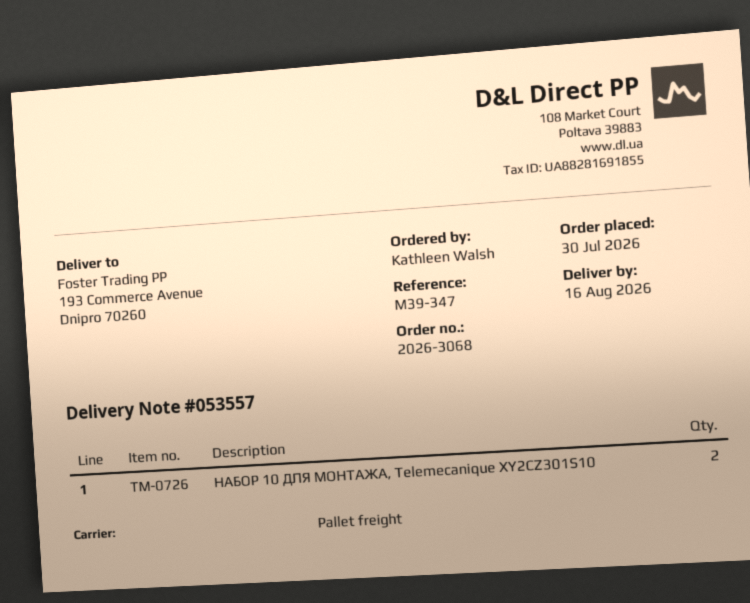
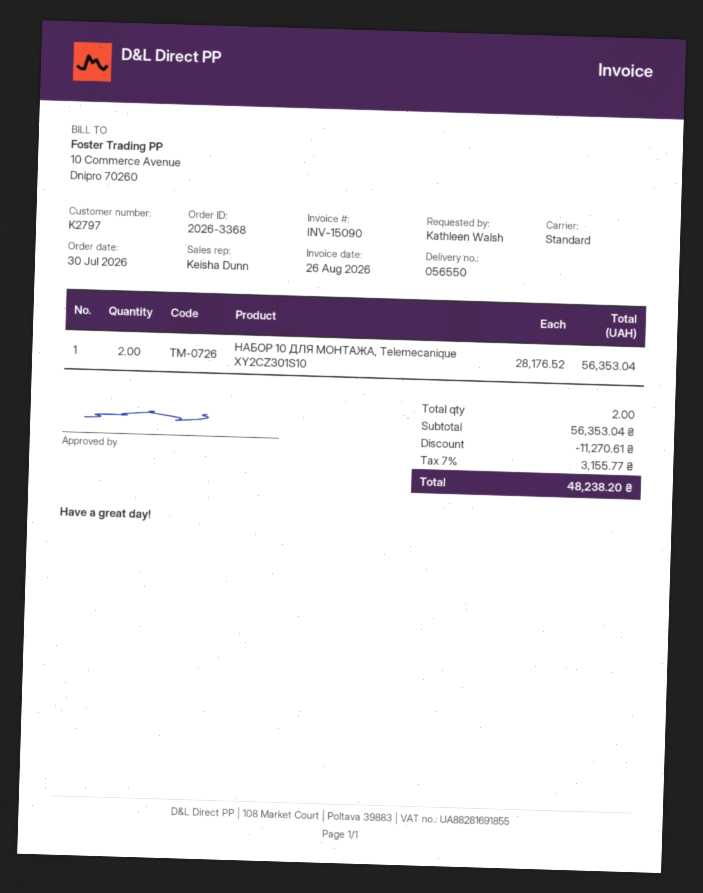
order number: 2026-3068 -> 2026-3368
delivery note number: 053557 -> 056550
shipping method: pallet freight -> standard

